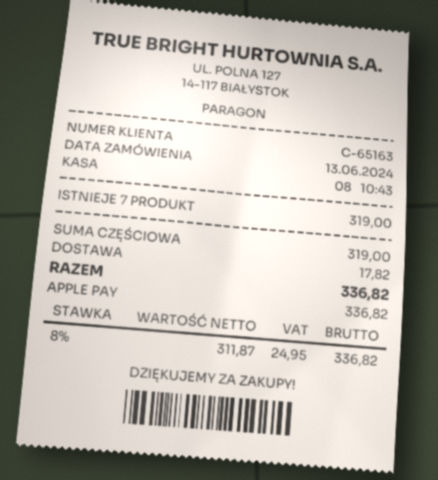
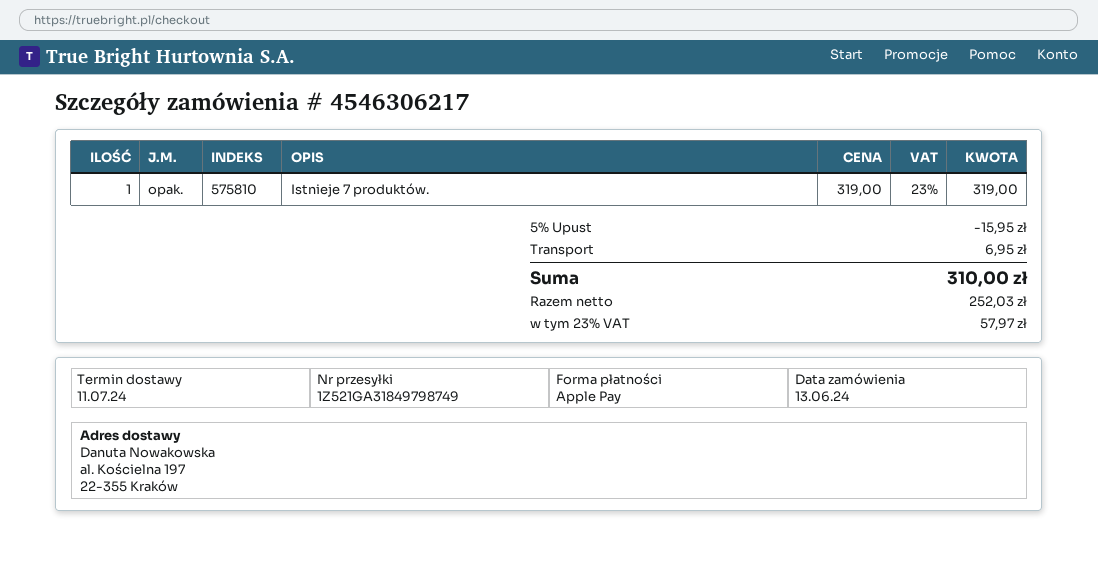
discount: none -> 5% = 15.95
shipping: 17.82 -> 6.95
net: 311.87 -> 252.03
tax: 8% = 24.95 -> 23% = 57.97
total: 336.82 -> 310.00

